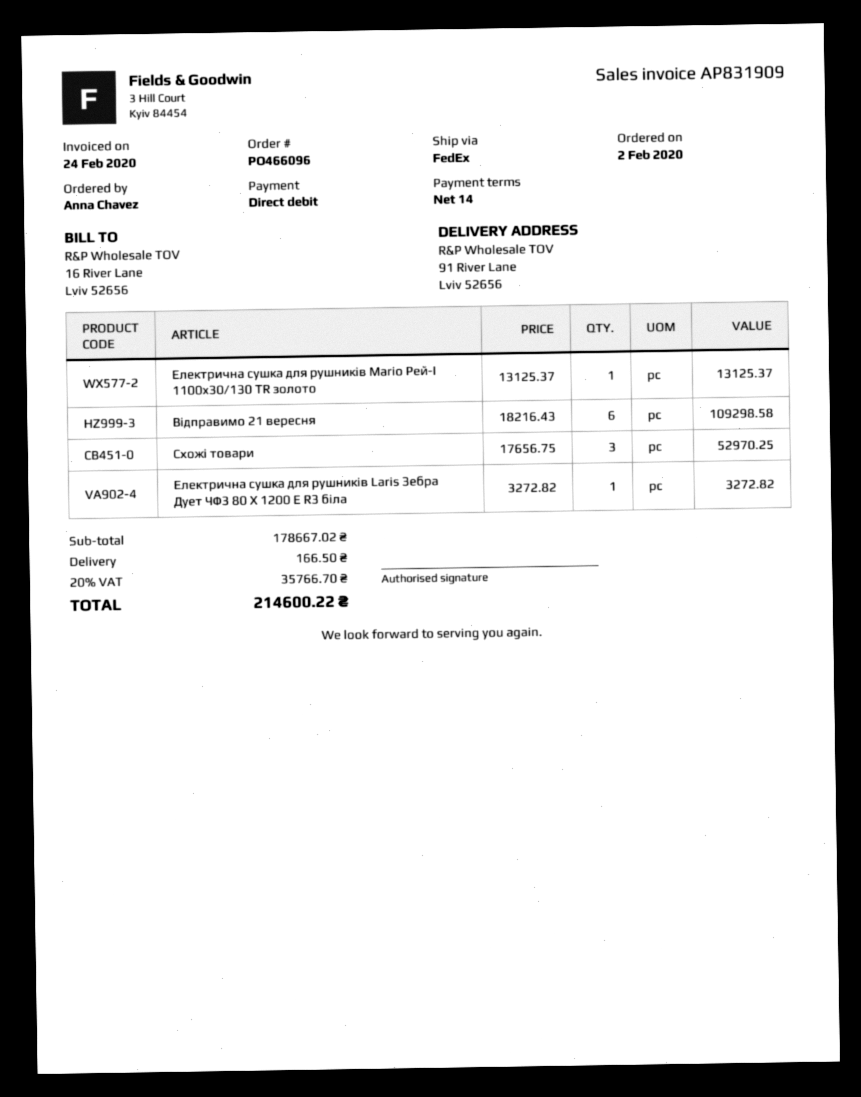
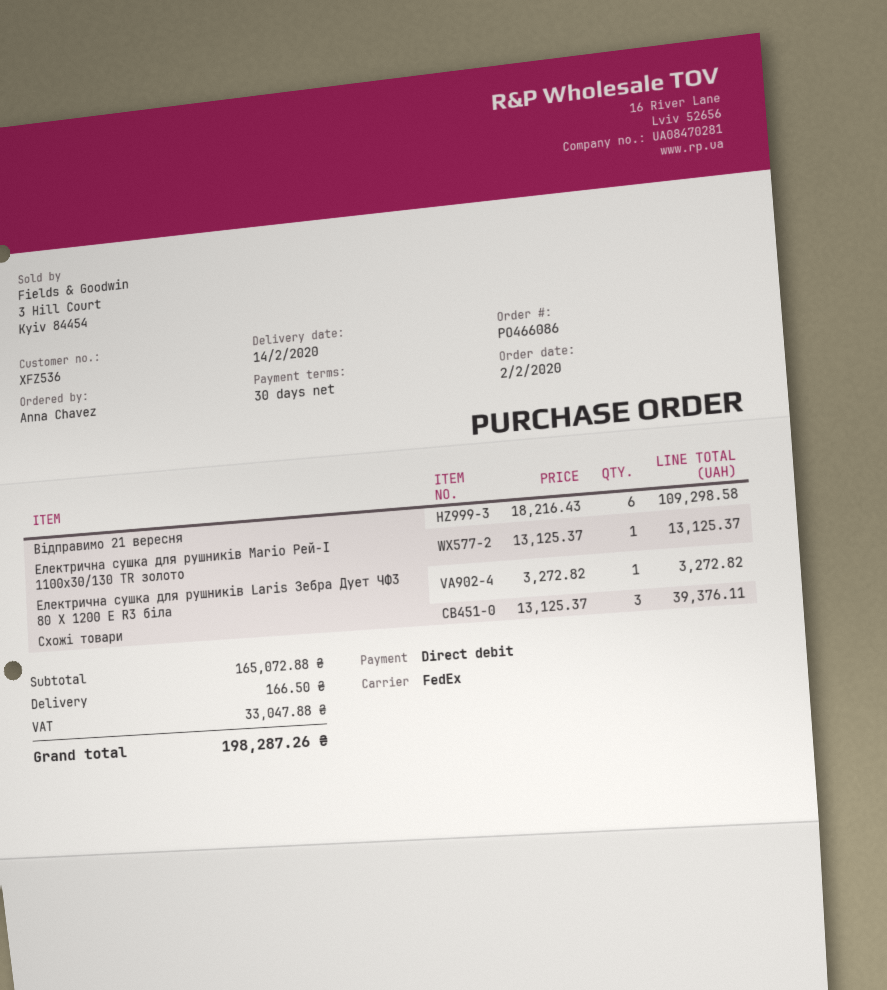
order number: PO466096 -> PO466086
payment terms: 14 days -> 30 days
Схожі товари: 3 x 17656.75 = 52970.25 -> 3 x 13125.37 = 39376.11
subtotal: 178667.02 -> 165072.88
tax: 35766.70 -> 33047.88
total: 214600.22 -> 198287.26

